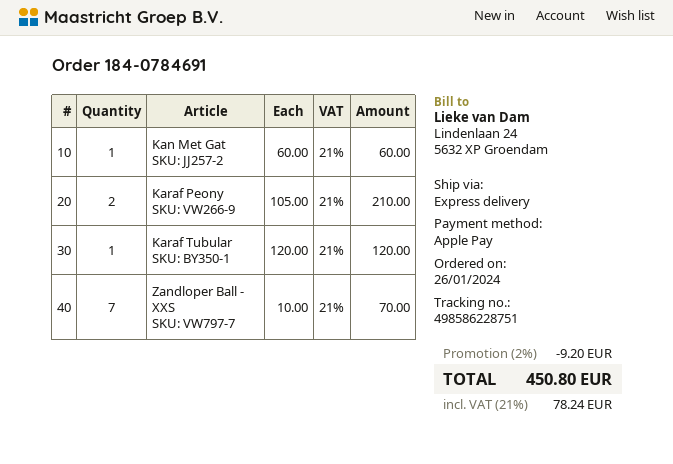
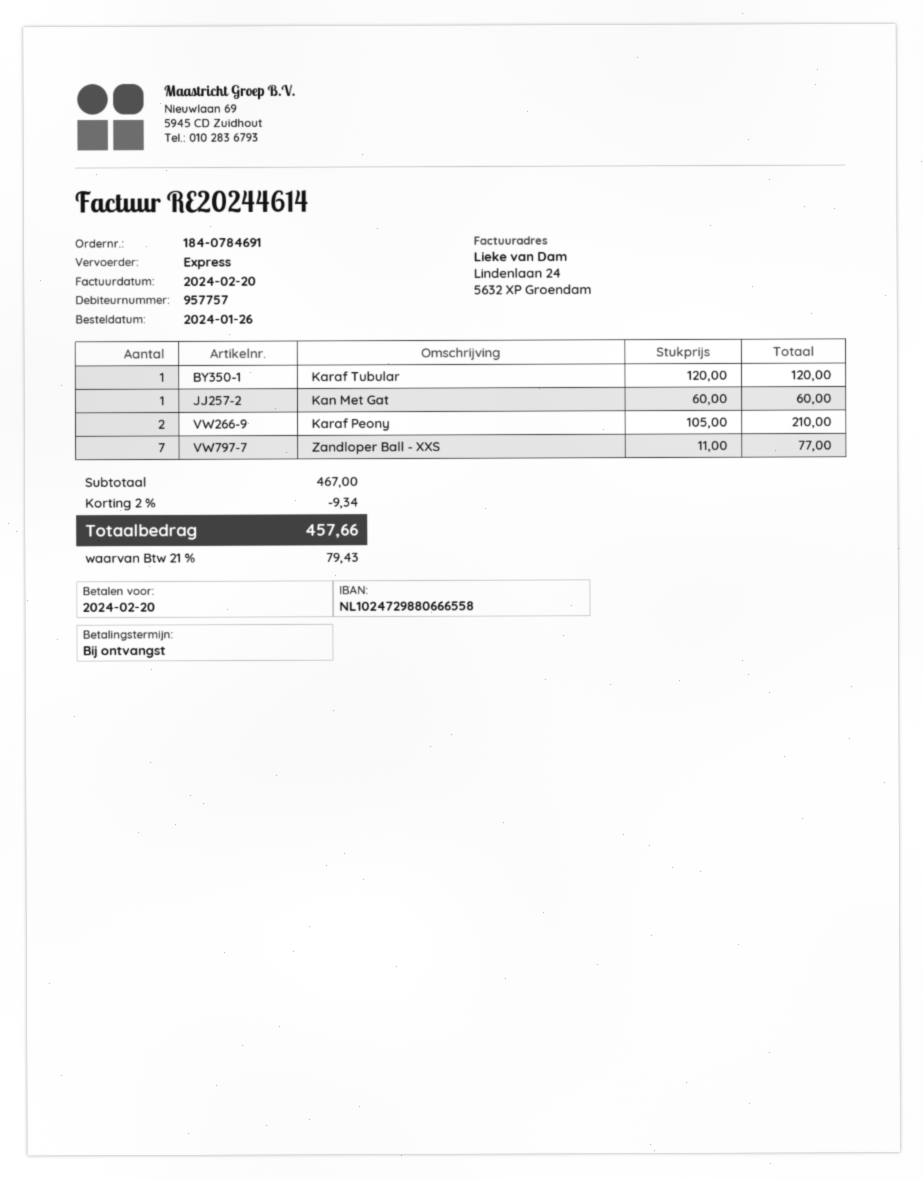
Zandloper Ball - XXS: 7 x 10.00 = 70.00 -> 7 x 11.00 = 77.00
discount: 2% = 9.20 -> 2% = 9.34
tax: 21% = 78.24 -> 21% = 79.43
total: 450.80 -> 457.66

